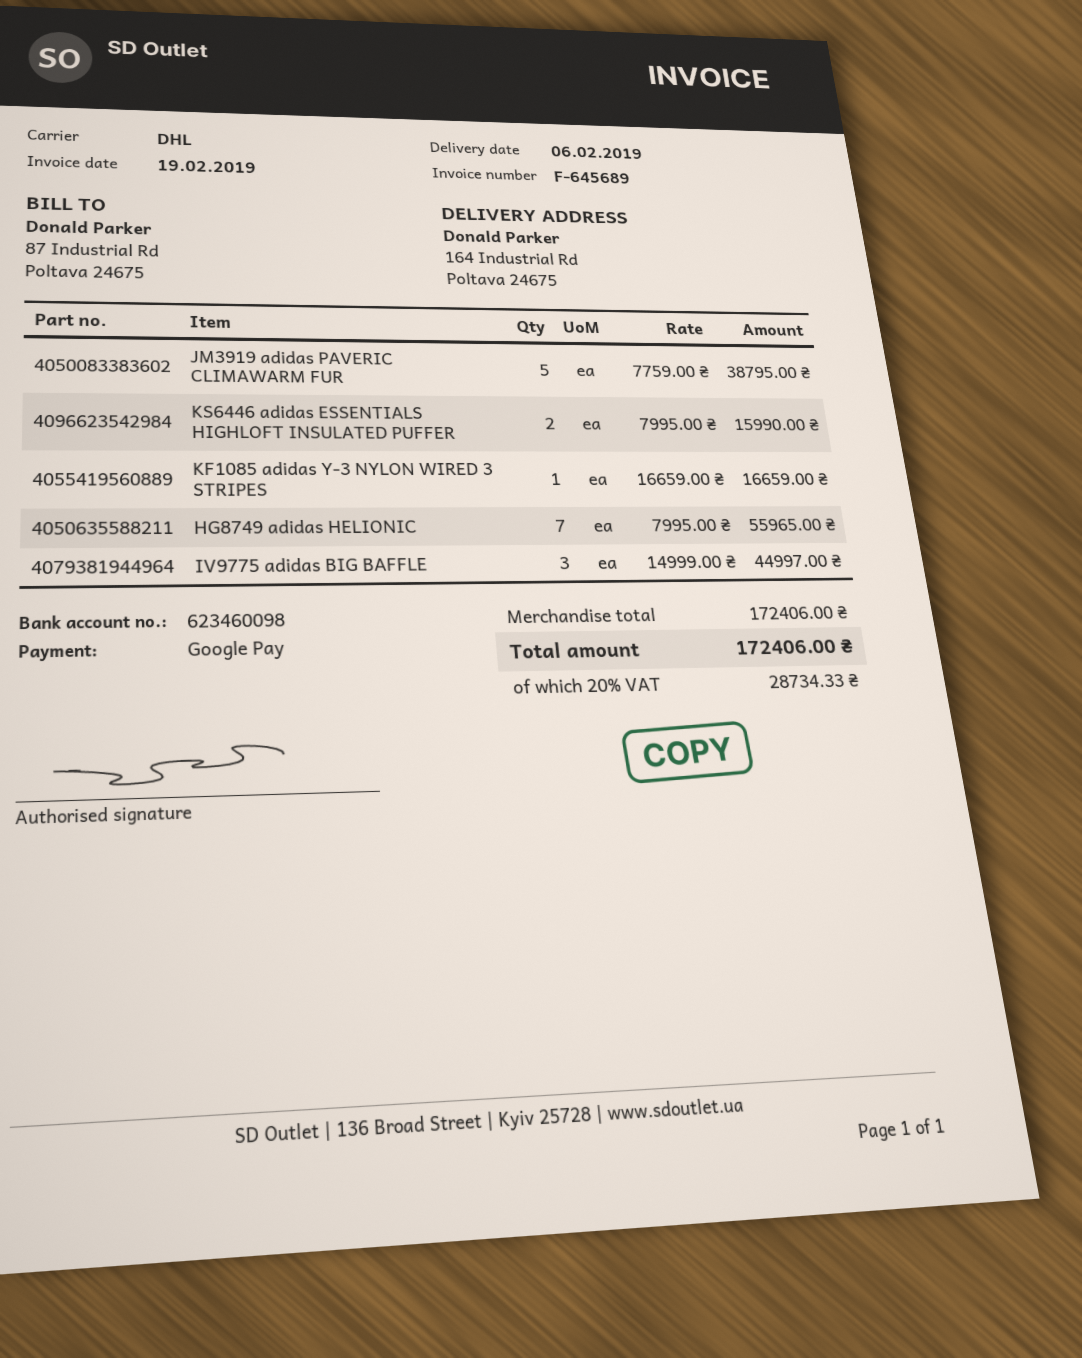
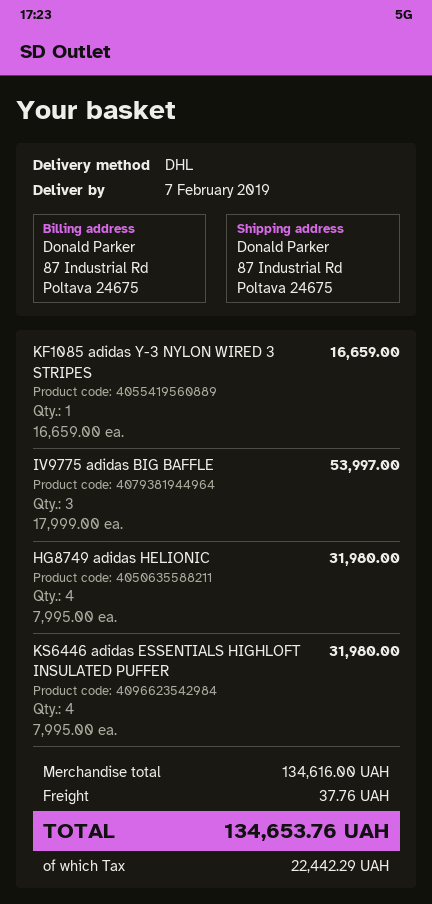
delivery date: 2019-02-06 -> 2019-02-07
ship to: 164 Industrial Rd, Poltava 24675 -> 87 Industrial Rd, Poltava 24675
JM3919 adidas PAVERIC CLIMAWARM FUR: 5 x 7759.00 = 38795.00 -> none
KS6446 adidas ESSENTIALS HIGHLOFT INSULATED PUFFER: 2 x 7995.00 = 15990.00 -> 4 x 7995.00 = 31980.00
HG8749 adidas HELIONIC: 7 x 7995.00 = 55965.00 -> 4 x 7995.00 = 31980.00
IV9775 adidas BIG BAFFLE: 3 x 14999.00 = 44997.00 -> 3 x 17999.00 = 53997.00
subtotal: 172406.00 -> 134616.00
shipping: none -> 37.76
tax: 28734.33 -> 22442.29
total: 172406.00 -> 134653.76

